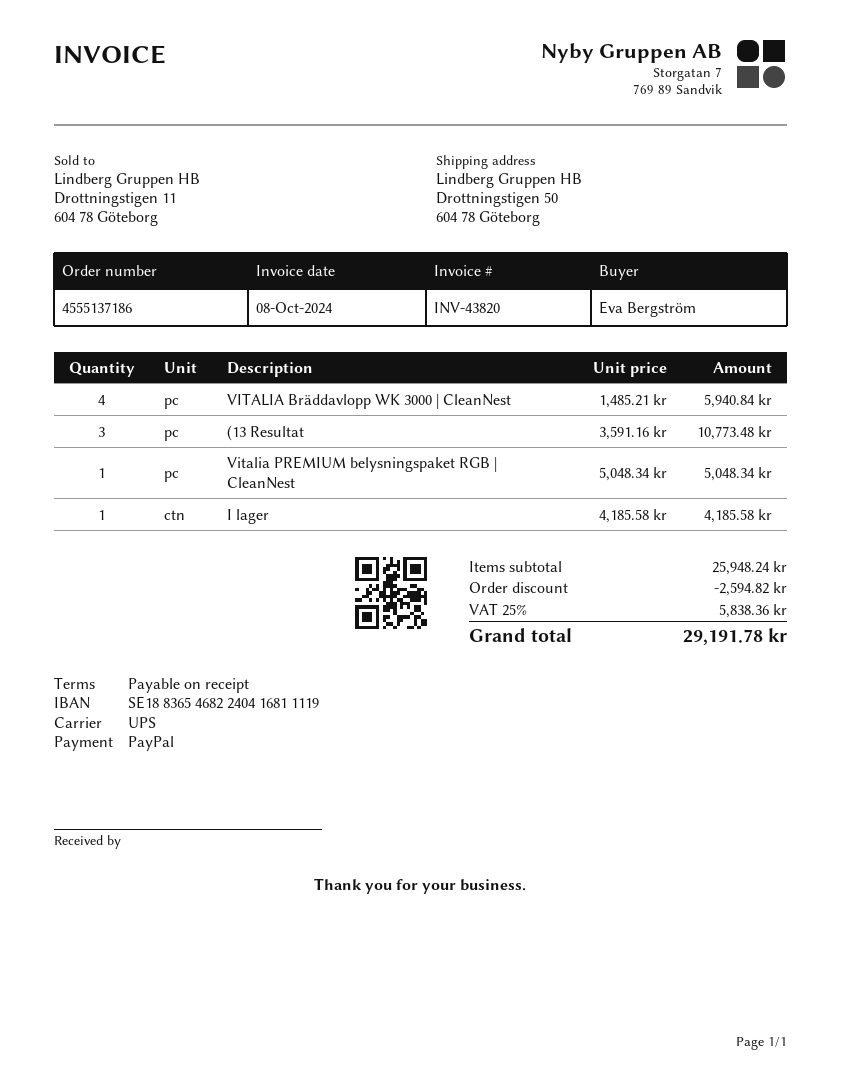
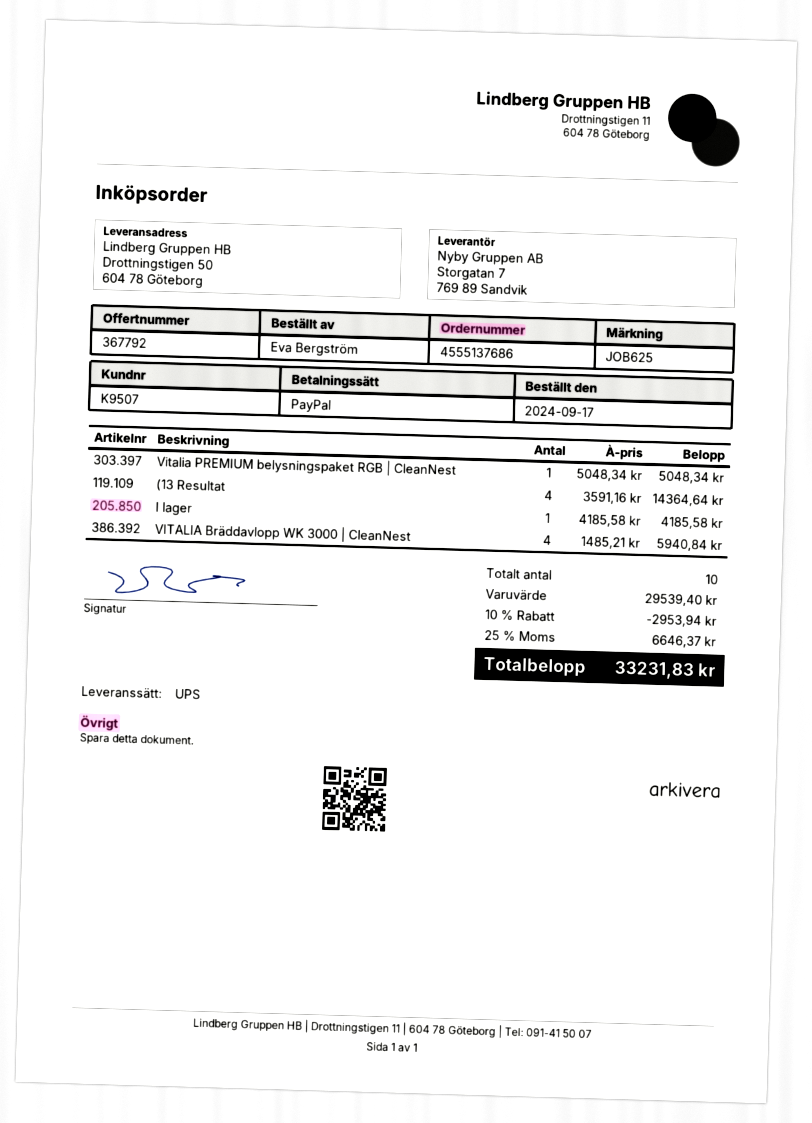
order number: 4555137186 -> 4555137686
(13 Resultat: 3 x 3591.16 = 10773.48 -> 4 x 3591.16 = 14364.64
subtotal: 25948.24 -> 29539.40
discount: 2594.82 -> 2953.94
tax: 25% = 5838.36 -> 25% = 6646.37
total: 29191.78 -> 33231.83

